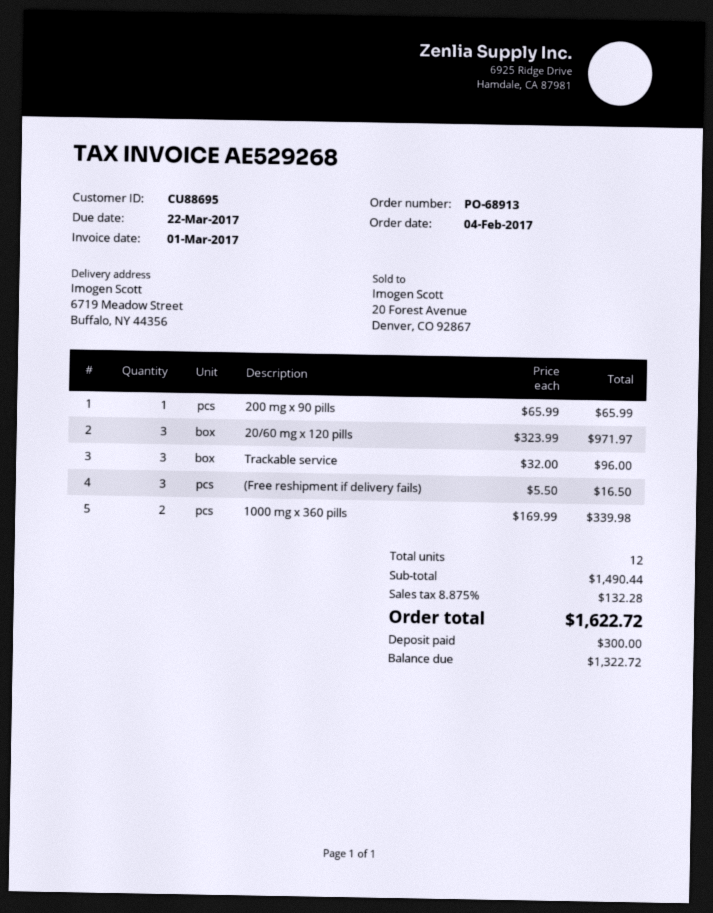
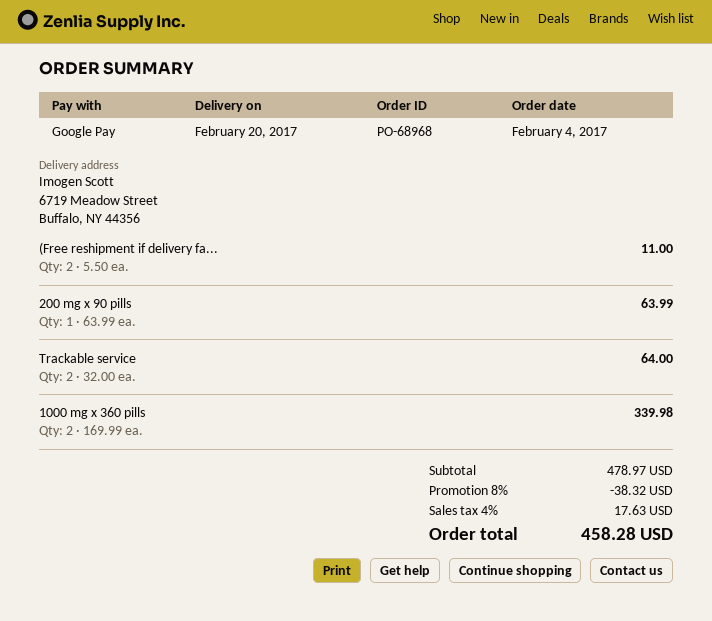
order number: PO-68913 -> PO-68968
200 mg x 90 pills: 1 x 65.99 = 65.99 -> 1 x 63.99 = 63.99
20/60 mg x 120 pills: 3 x 323.99 = 971.97 -> none
Trackable service: 3 x 32.00 = 96.00 -> 2 x 32.00 = 64.00
(Free reshipment if delivery fails): 3 x 5.50 = 16.50 -> 2 x 5.50 = 11.00
subtotal: 1490.44 -> 478.97
discount: none -> 8% = 38.32
tax: 8.875% = 132.28 -> 4% = 17.63
total: 1622.72 -> 458.28

